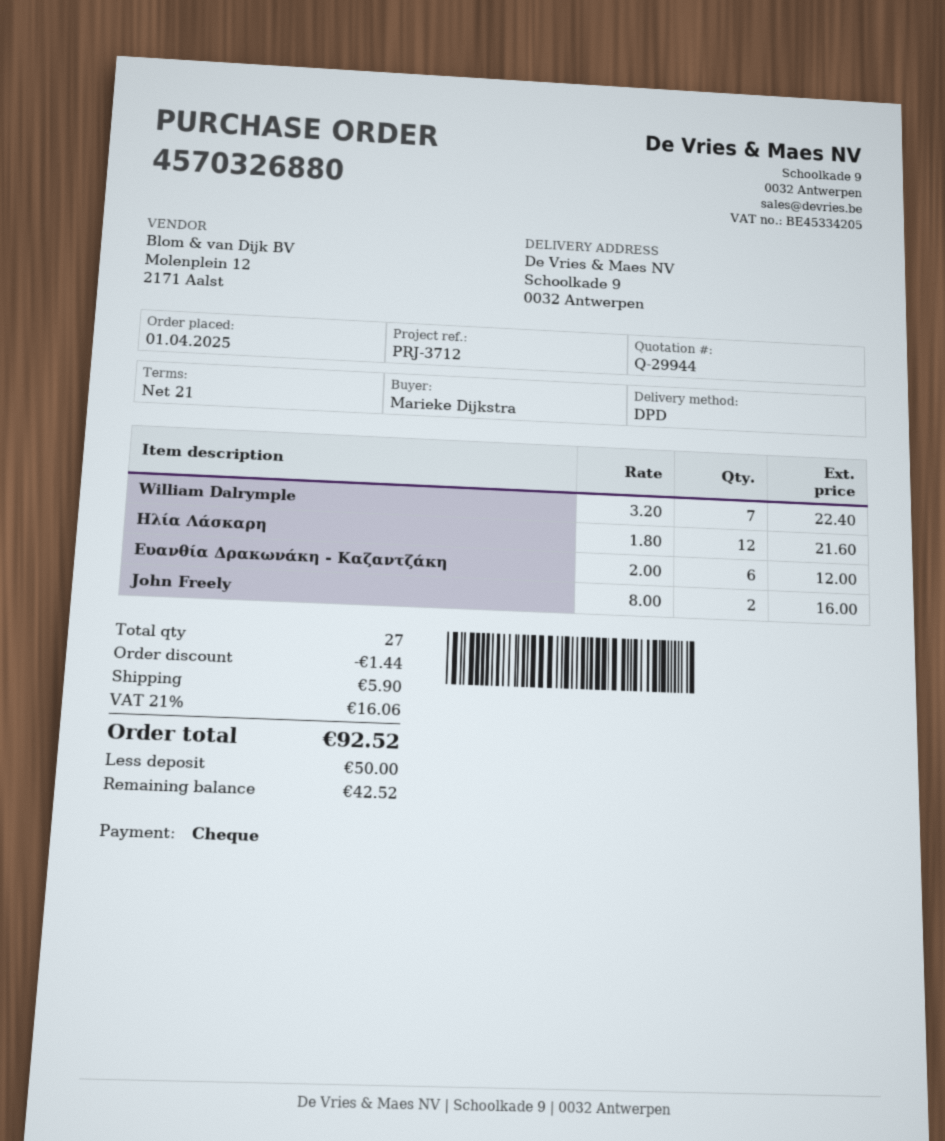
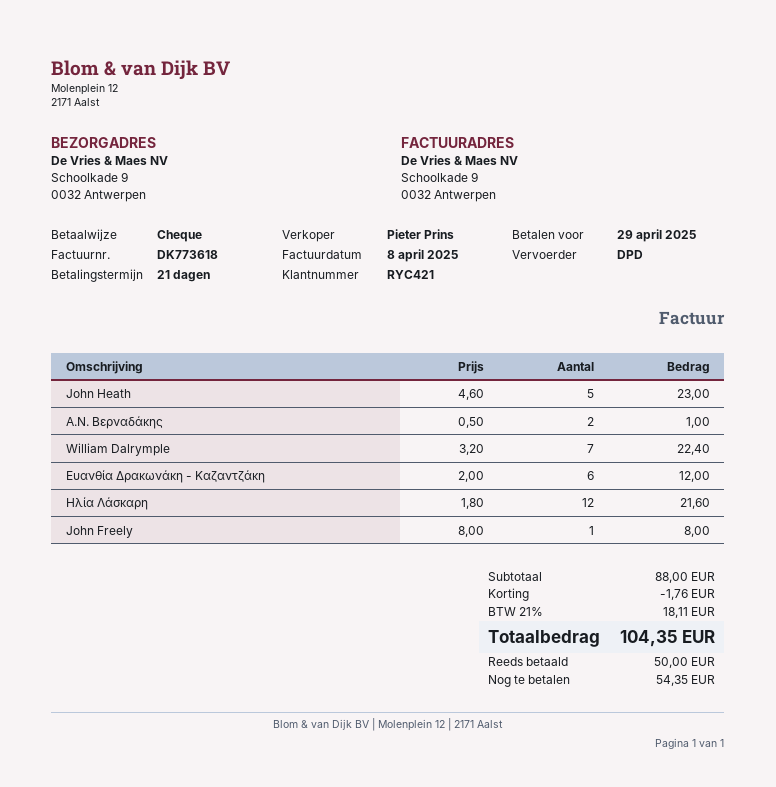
John Freely: 2 x 8.00 = 16.00 -> 1 x 8.00 = 8.00
John Heath: none -> 5 x 4.60 = 23.00
Α.Ν. Βερναδάκης: none -> 2 x 0.50 = 1.00
discount: 1.44 -> 1.76
shipping: 5.90 -> none
tax: 21% = 16.06 -> 21% = 18.11
total: 92.52 -> 104.35
balance: 42.52 -> 54.35

